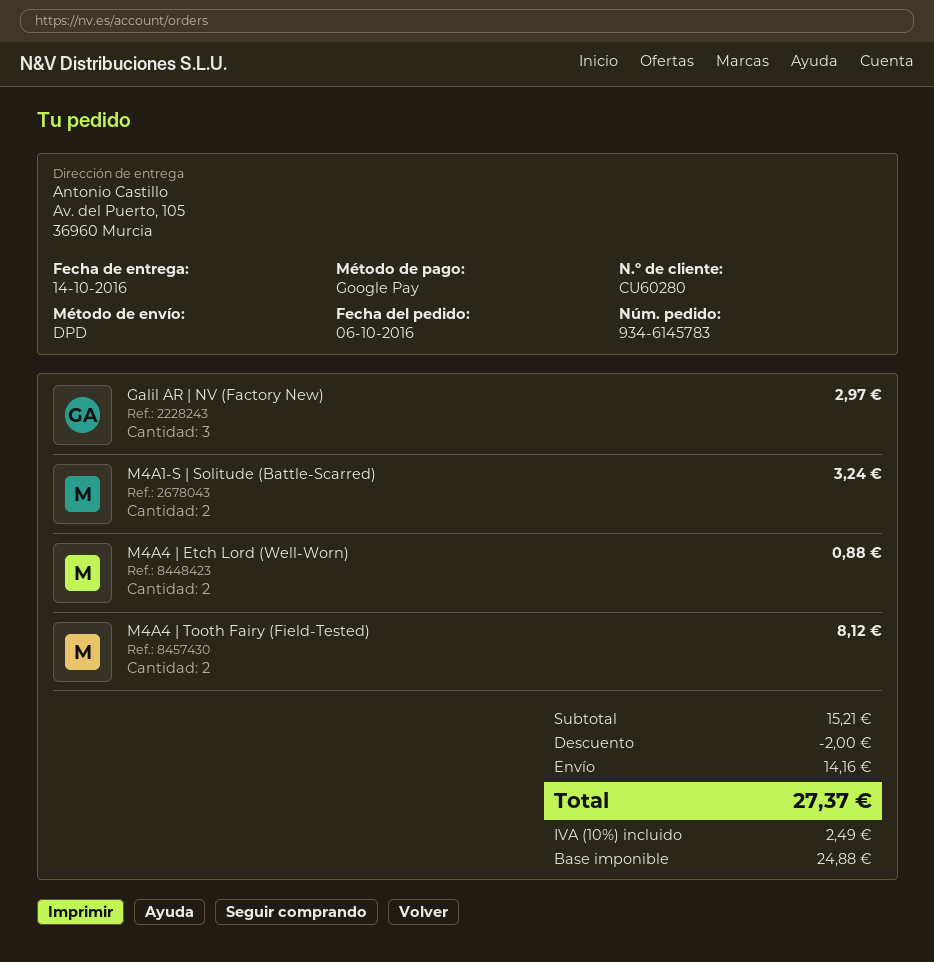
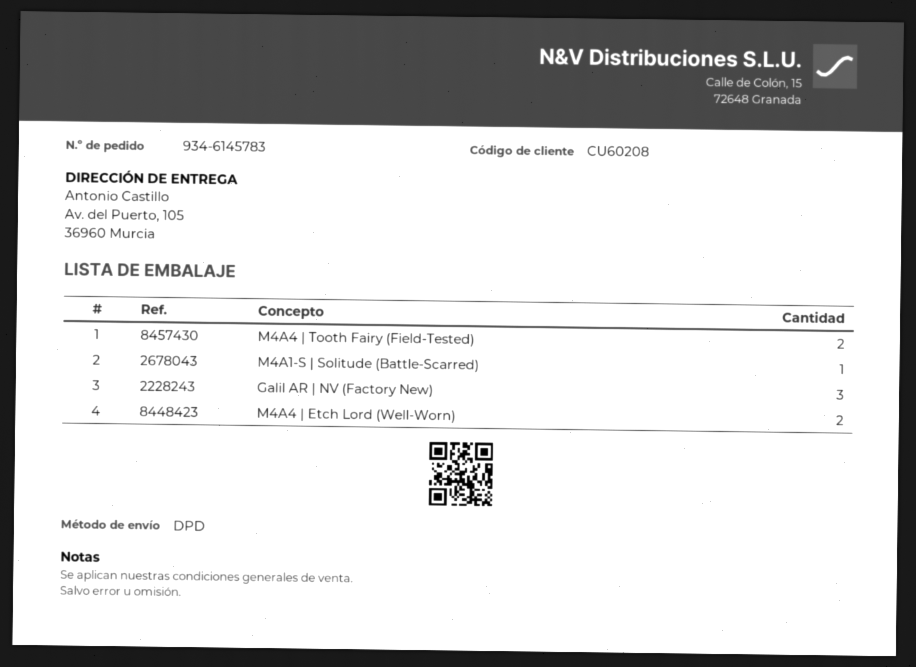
customer number: CU60280 -> CU60208
M4A1-S | Solitude (Battle-Scarred): 2 -> 1

